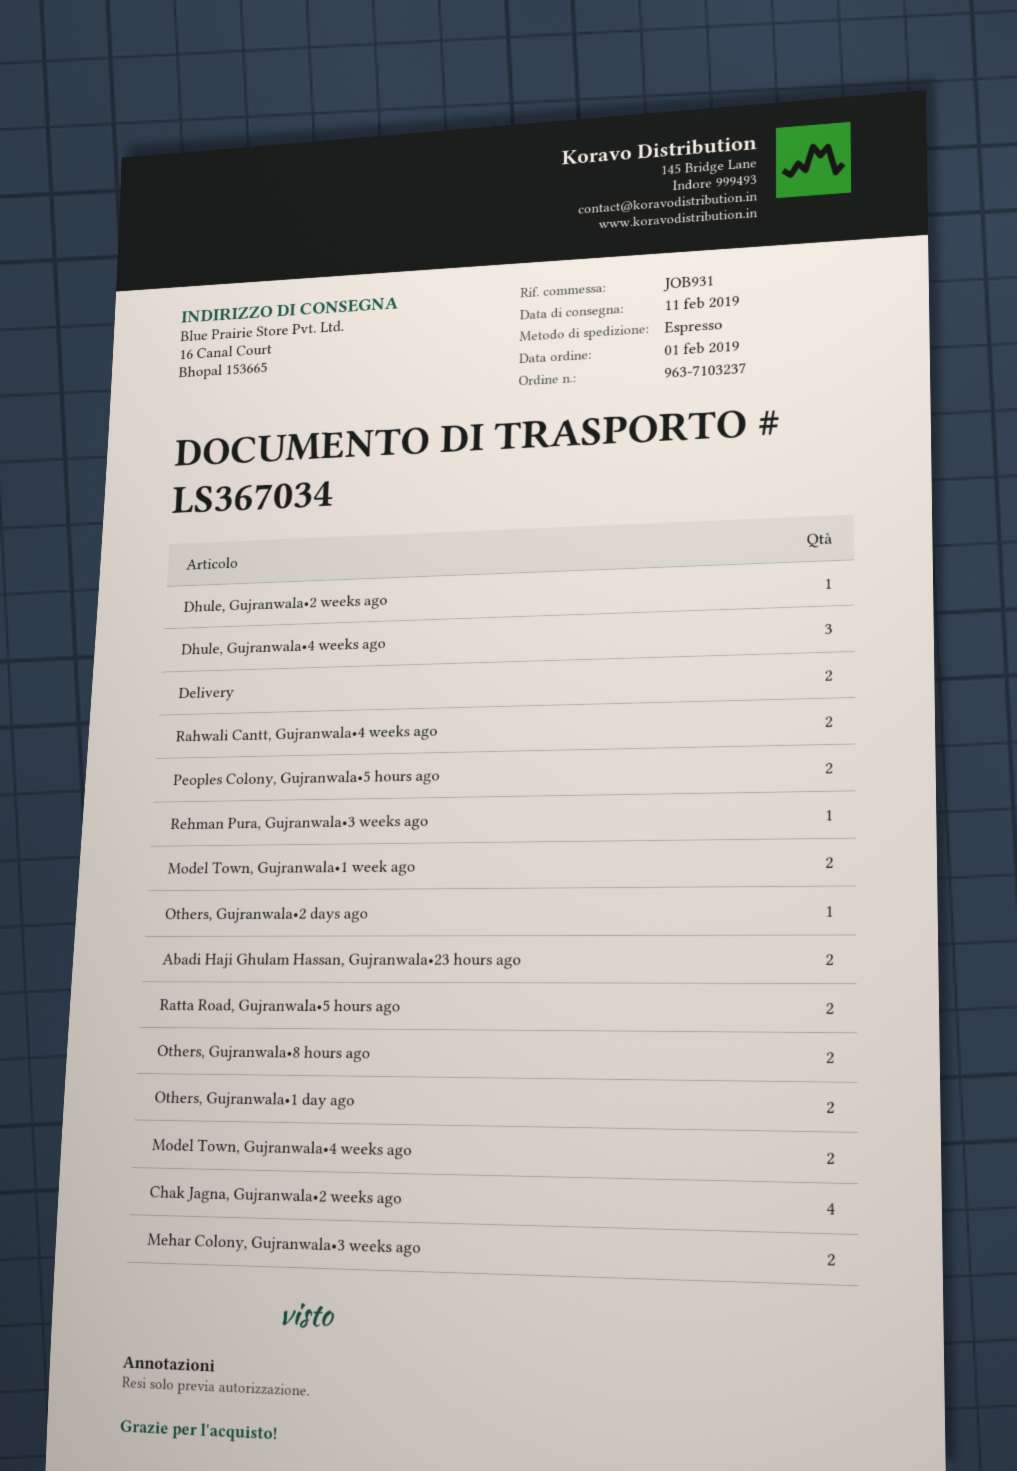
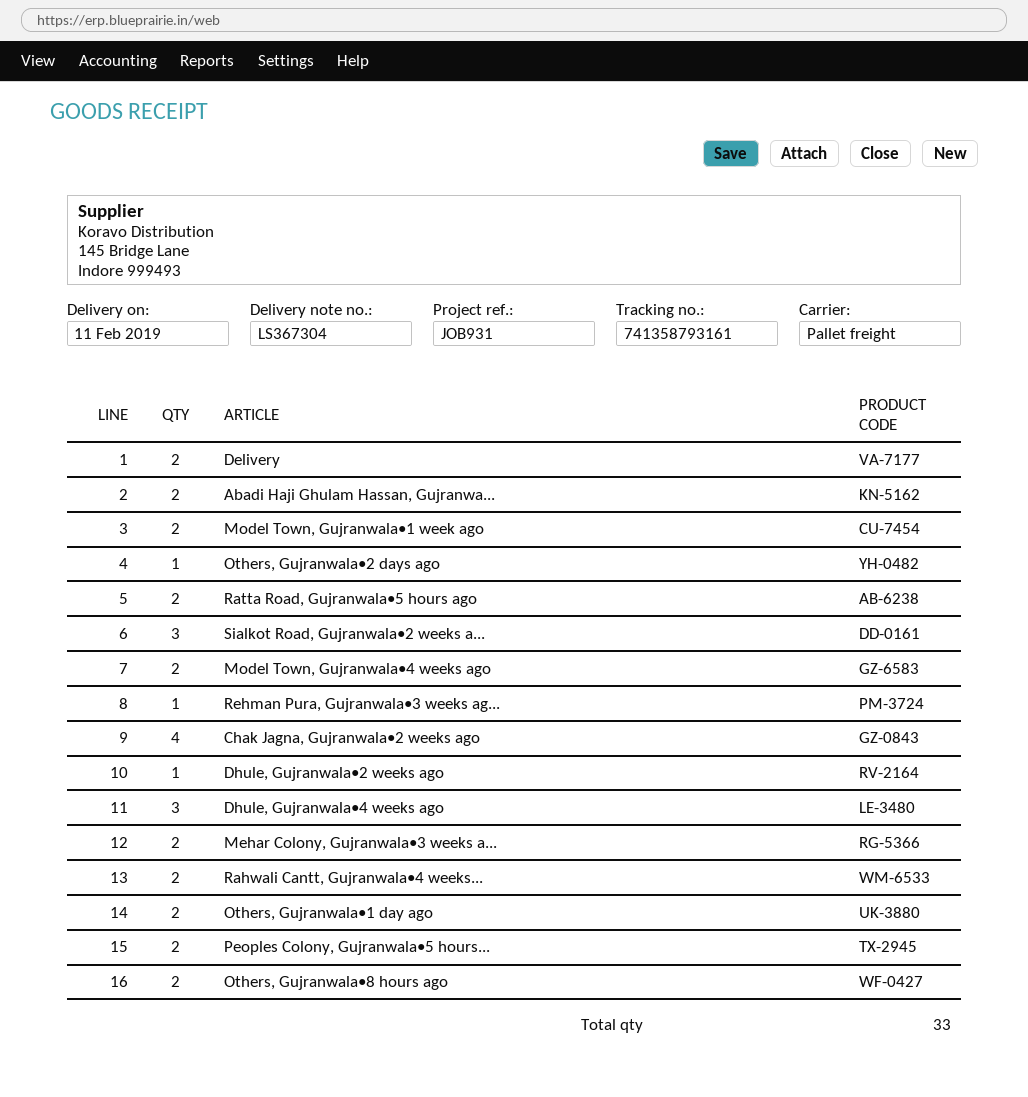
delivery note number: LS367034 -> LS367304
shipping method: express -> pallet freight
Sialkot Road, Gujranwala•2 weeks a...: none -> 3

